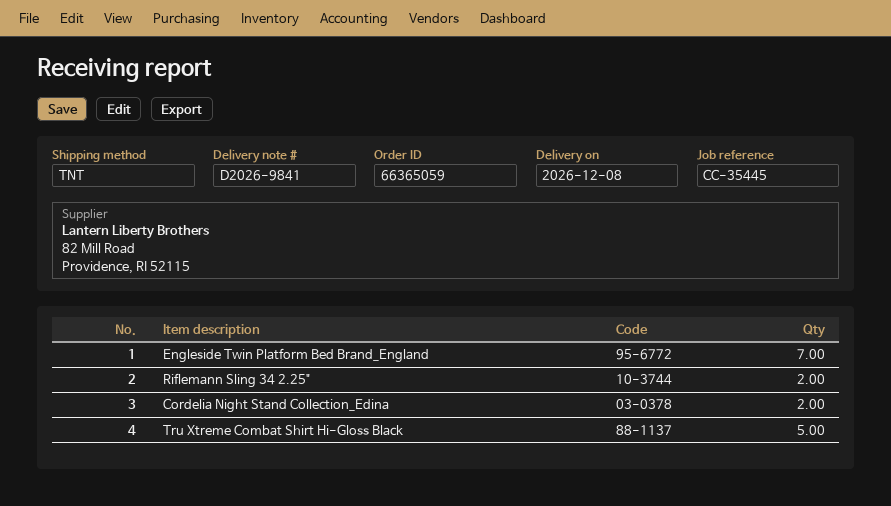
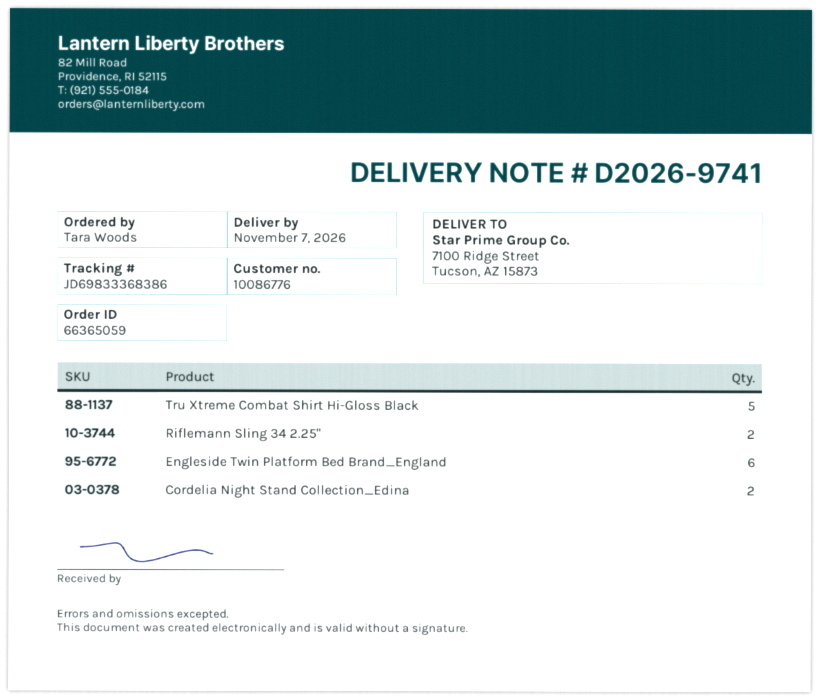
delivery note number: D2026-9841 -> D2026-9741
delivery date: 2026-12-08 -> 2026-11-07
Engleside Twin Platform Bed Brand_England: 7 -> 6

